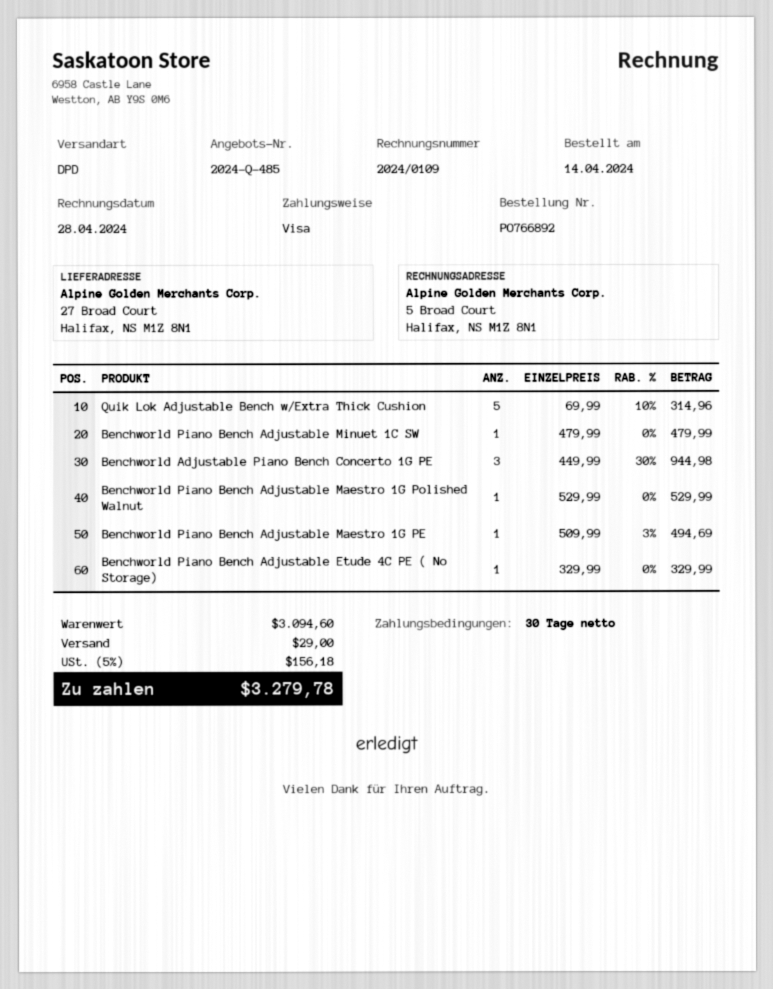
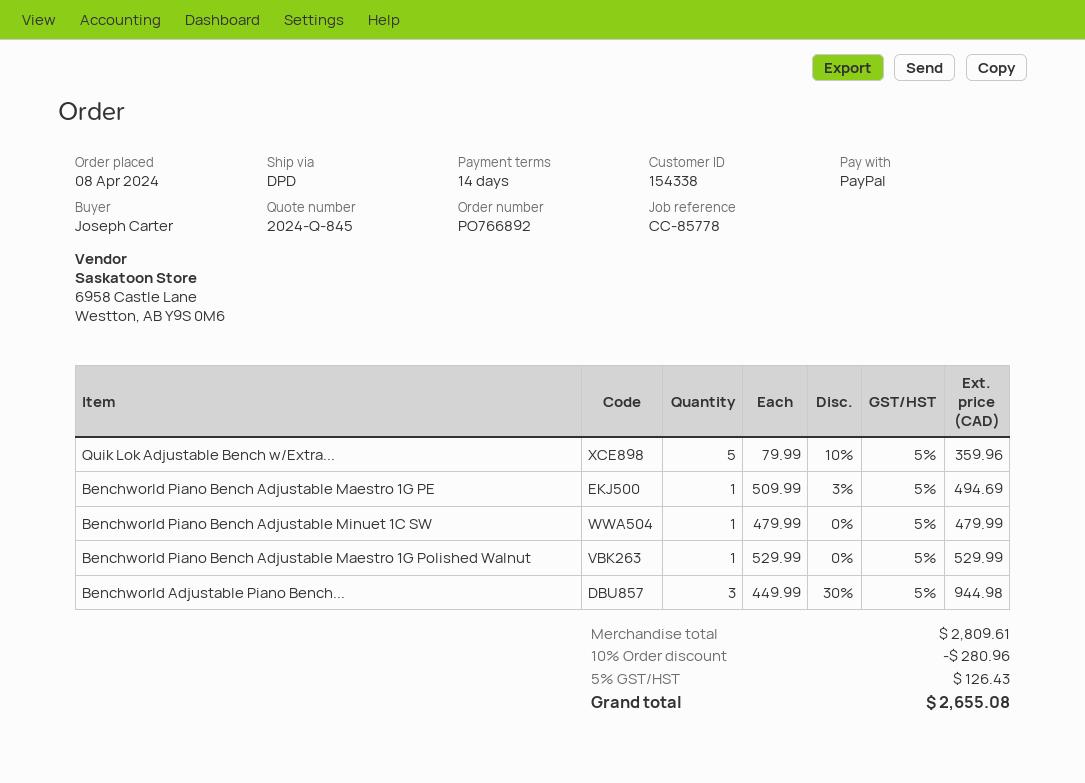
quote number: 2024-Q-485 -> 2024-Q-845
order date: 2024-04-14 -> 2024-04-08
payment terms: 30 days -> 14 days
payment method: Visa -> PayPal
Quik Lok Adjustable Bench w/Extra Thick Cushion: 5 x 69.99 - 10% = 314.96 -> 5 x 79.99 - 10% = 359.96
Benchworld Piano Bench Adjustable Etude 4C PE ( No Storage): 1 x 329.99 = 329.99 -> none
subtotal: 3094.60 -> 2809.61
discount: none -> 10% = 280.96
shipping: 29.00 -> none
tax: 5% = 156.18 -> 5% = 126.43
total: 3279.78 -> 2655.08

